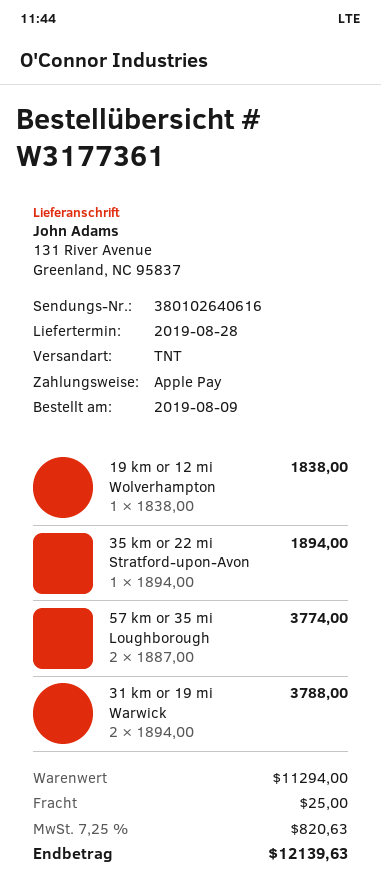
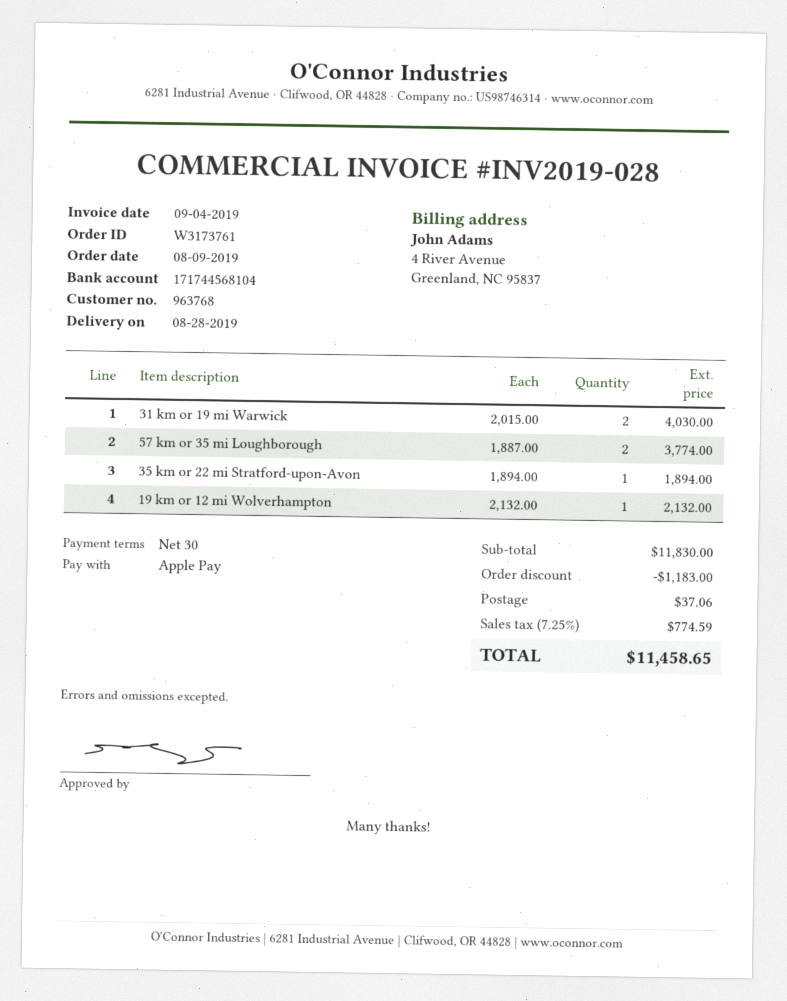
order number: W3177361 -> W3173761
19 km or 12 mi Wolverhampton: 1 x 1838.00 = 1838.00 -> 1 x 2132.00 = 2132.00
31 km or 19 mi Warwick: 2 x 1894.00 = 3788.00 -> 2 x 2015.00 = 4030.00
subtotal: 11294.00 -> 11830.00
discount: none -> 1183.00
shipping: 25.00 -> 37.06
tax: 7.25% = 820.63 -> 7.25% = 774.59
total: 12139.63 -> 11458.65

